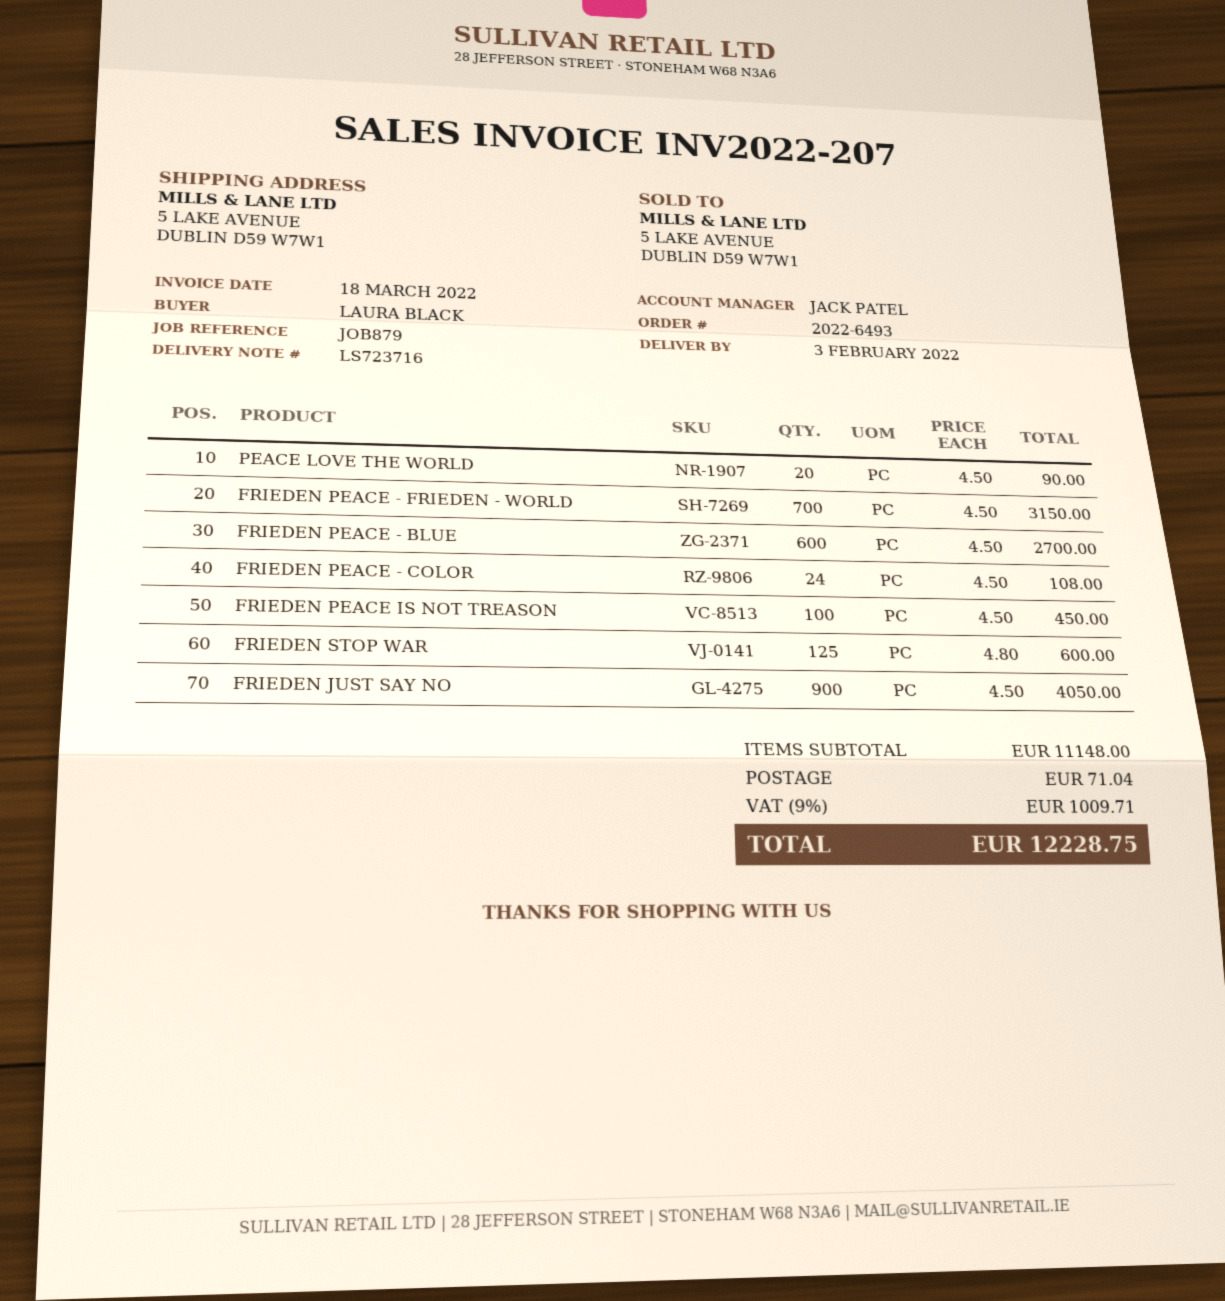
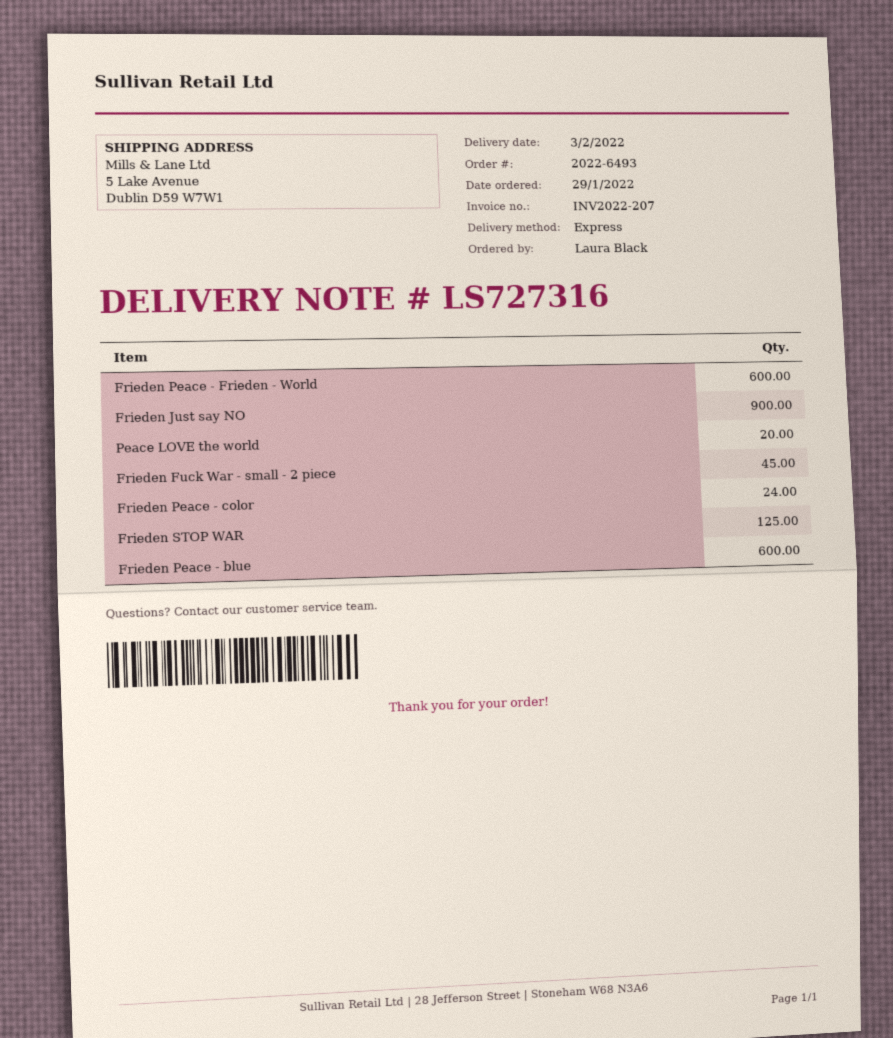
delivery note number: LS723716 -> LS727316
FRIEDEN PEACE - FRIEDEN - WORLD: 700 -> 600
FRIEDEN PEACE IS NOT TREASON: 100 -> none
Frieden Fuck War - small - 2 piece: none -> 45

